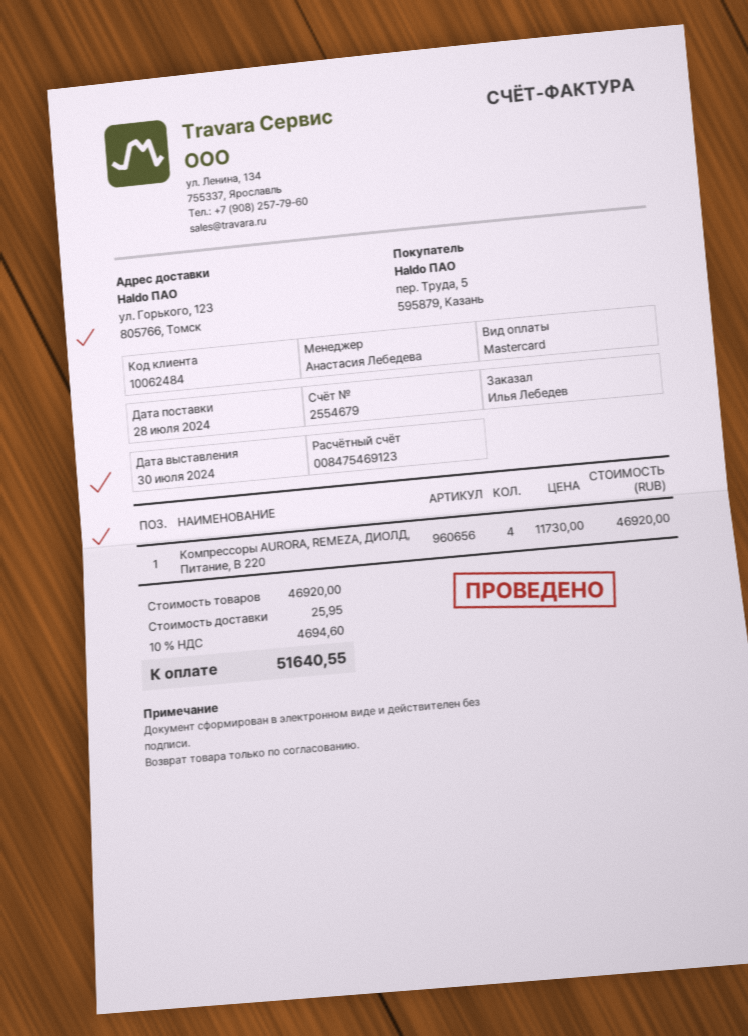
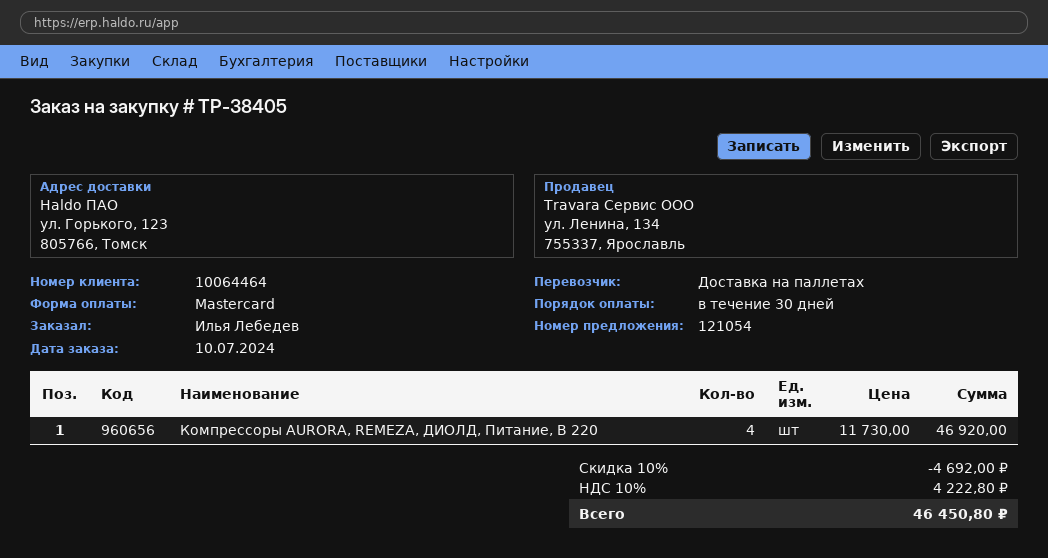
customer number: 10062484 -> 10064464
discount: none -> 10% = 4692.00
shipping: 25.95 -> none
tax: 10% = 4694.60 -> 10% = 4222.80
total: 51640.55 -> 46450.80

